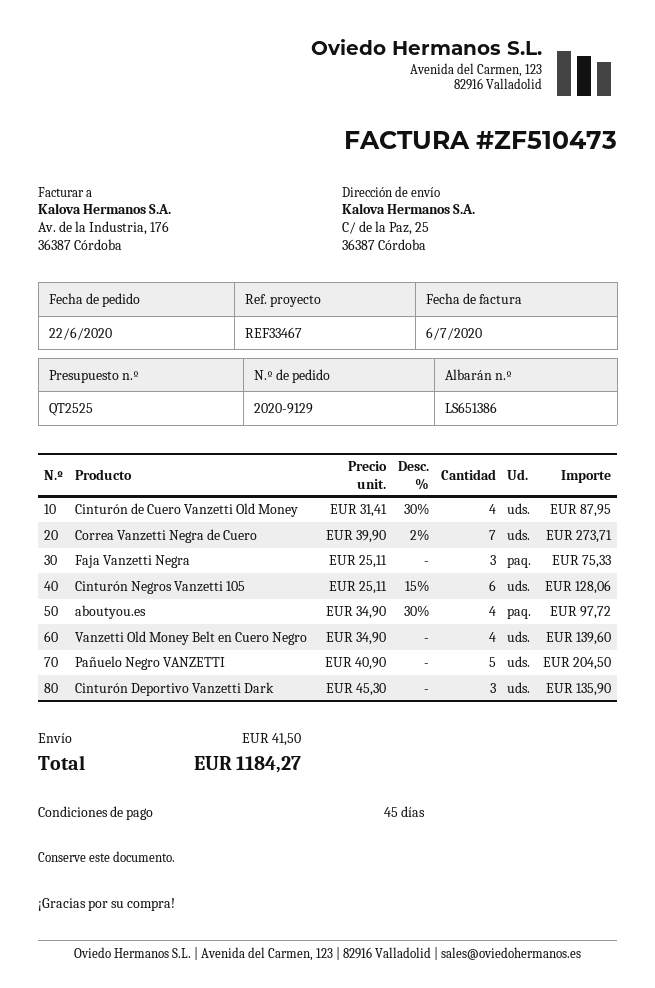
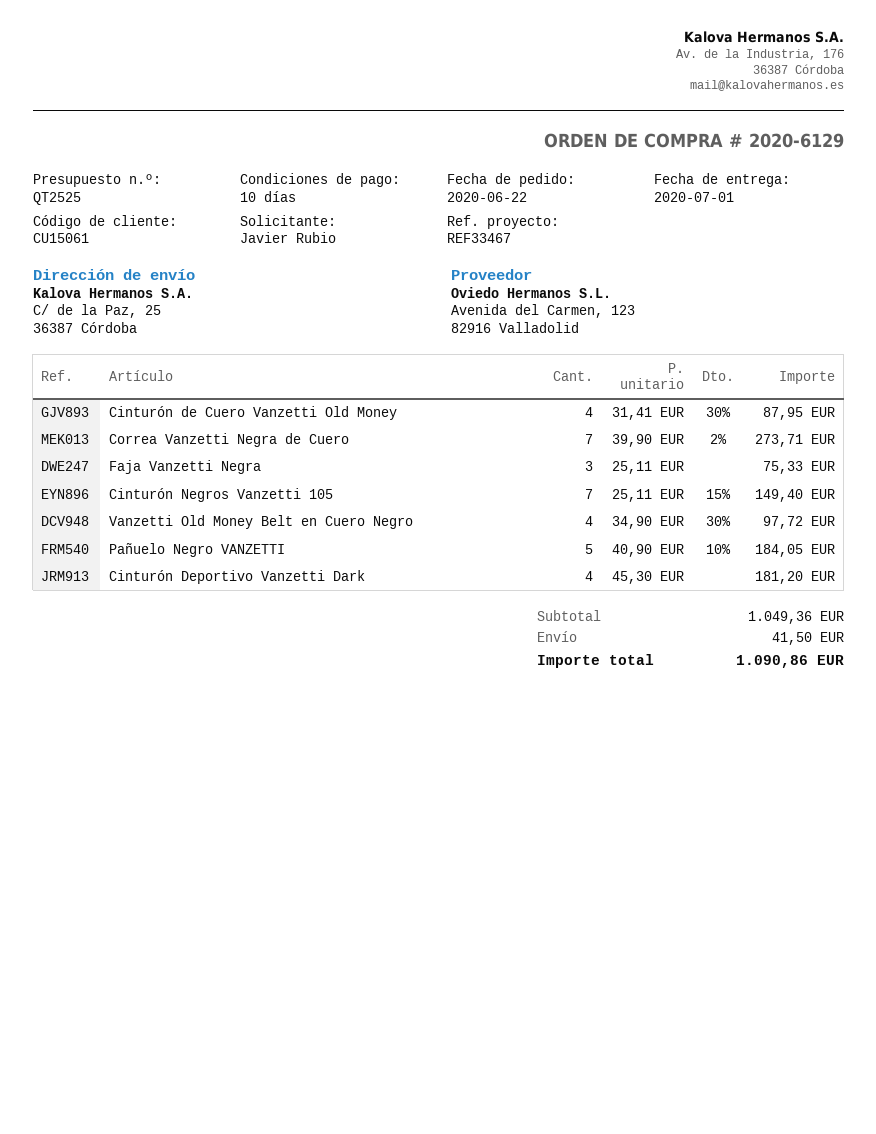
order number: 2020-9129 -> 2020-6129
payment terms: 45 days -> 10 days
Cinturón Negros Vanzetti 105: 6 x 25.11 - 15% = 128.06 -> 7 x 25.11 - 15% = 149.40
aboutyou.es: 4 x 34.90 - 30% = 97.72 -> none
Vanzetti Old Money Belt en Cuero Negro: 4 x 34.90 = 139.60 -> 4 x 34.90 - 30% = 97.72
Pañuelo Negro VANZETTI: 5 x 40.90 = 204.50 -> 5 x 40.90 - 10% = 184.05
Cinturón Deportivo Vanzetti Dark: 3 x 45.30 = 135.90 -> 4 x 45.30 = 181.20
total: 1184.27 -> 1090.86

